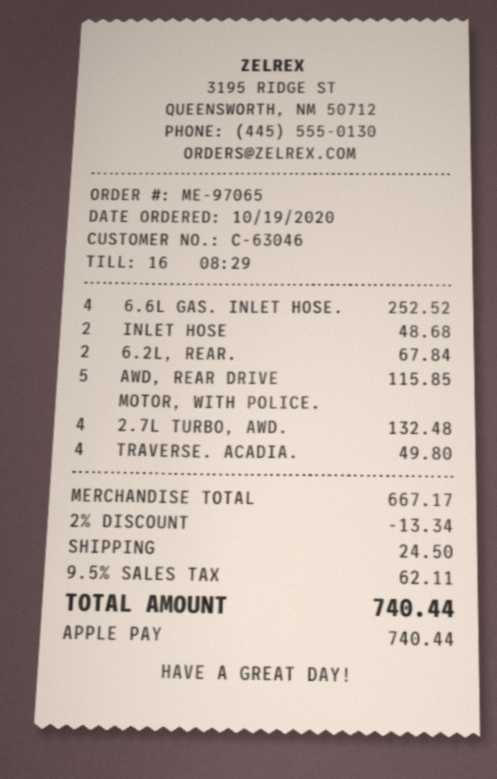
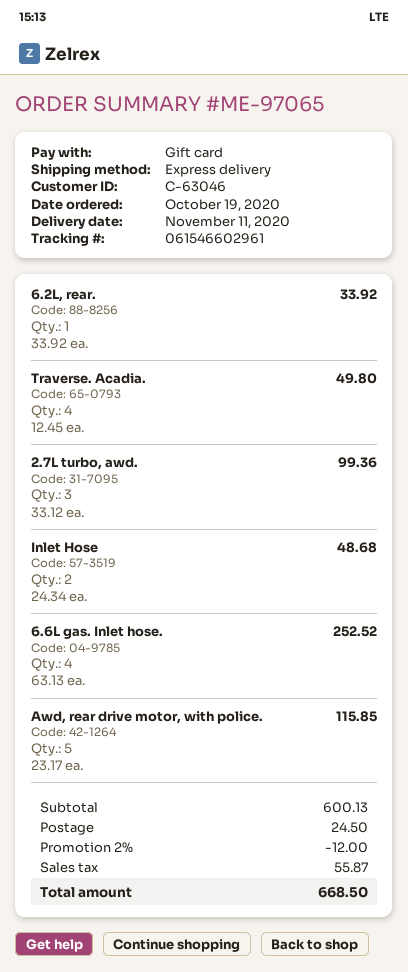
payment method: Apple Pay -> gift card
6.2L, REAR.: 2 for 67.84 -> 1 for 33.92
2.7L TURBO, AWD.: 4 for 132.48 -> 3 for 99.36
subtotal: 667.17 -> 600.13
discount: 2% = 13.34 -> 2% = 12.00
tax: 62.11 -> 55.87
total: 740.44 -> 668.50

